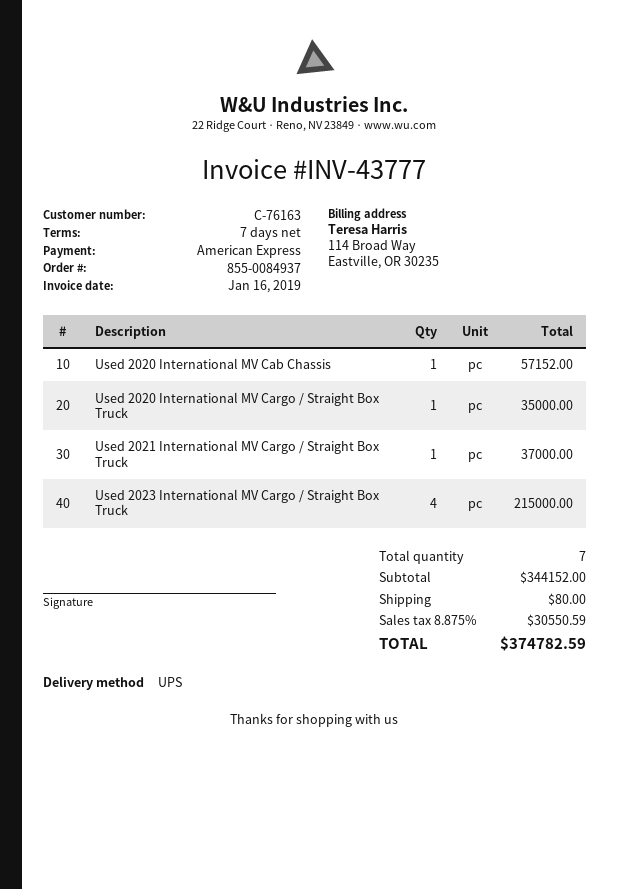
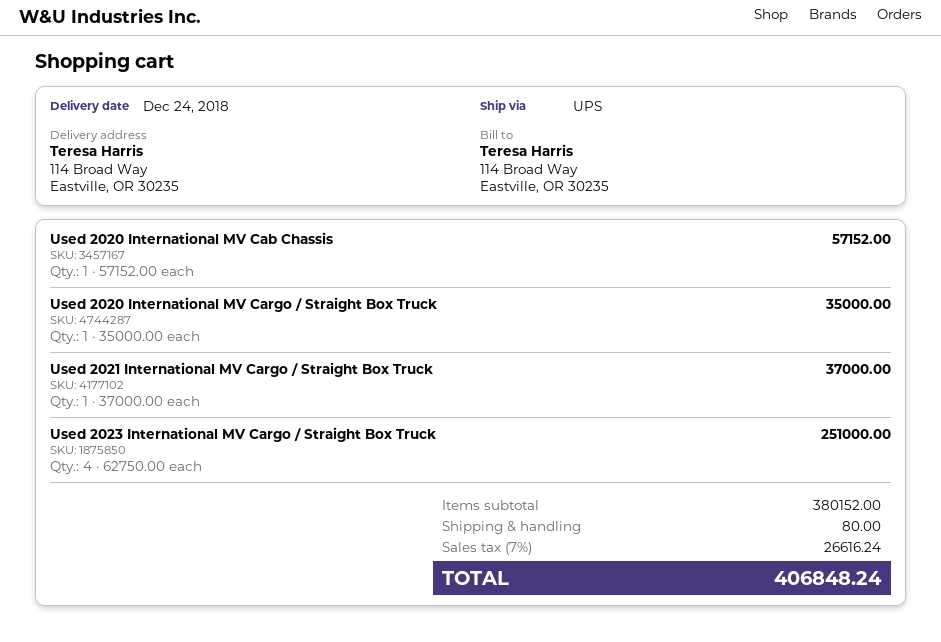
Used 2023 International MV Cargo / Straight Box Truck: 4 for 215000.00 -> 4 for 251000.00
subtotal: 344152.00 -> 380152.00
tax: 8.875% = 30550.59 -> 7% = 26616.24
total: 374782.59 -> 406848.24

